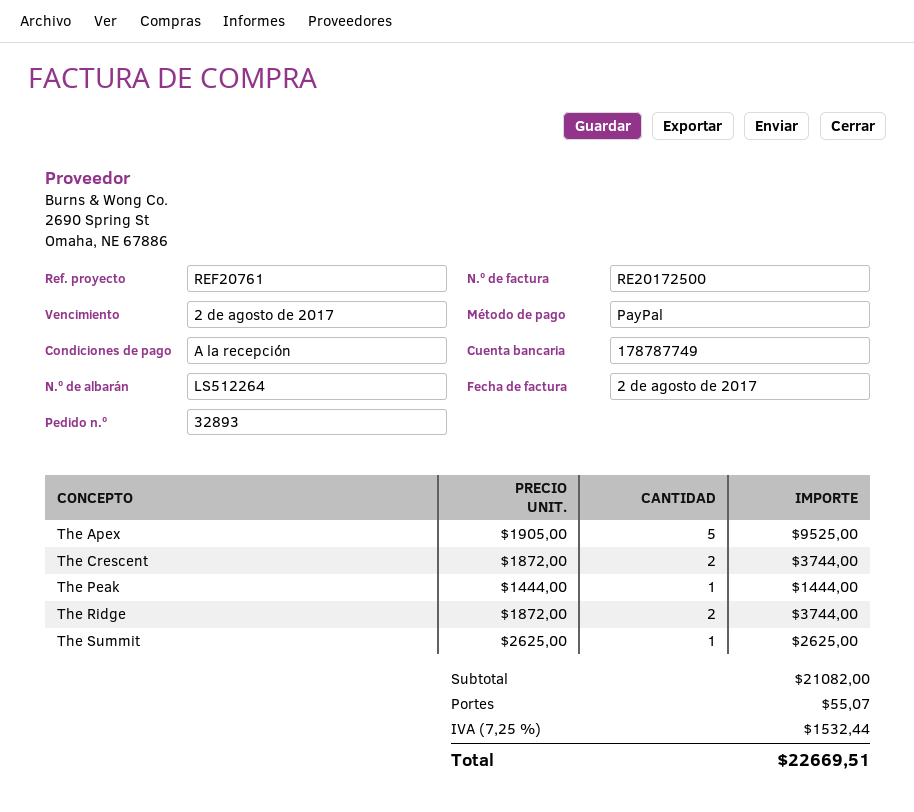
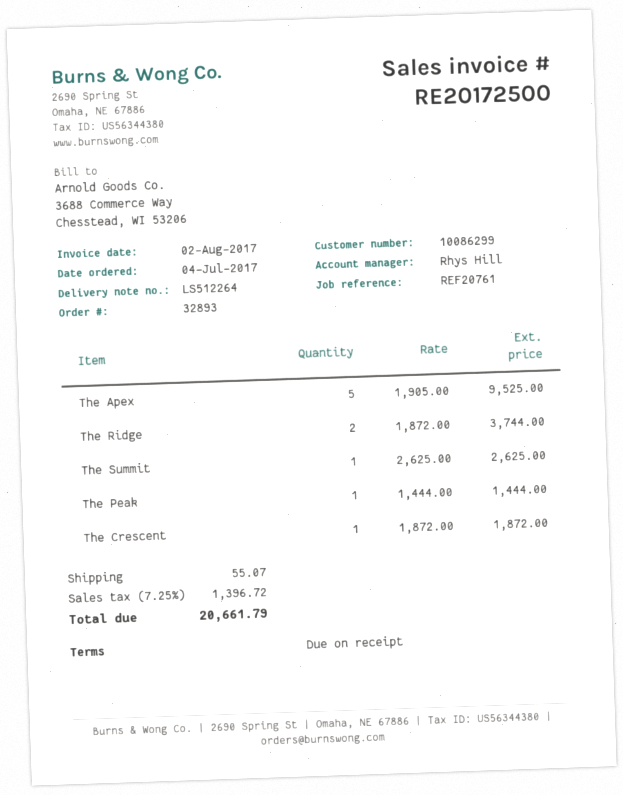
The Crescent: 2 x 1872.00 = 3744.00 -> 1 x 1872.00 = 1872.00
tax: 7.25% = 1532.44 -> 7.25% = 1396.72
total: 22669.51 -> 20661.79

